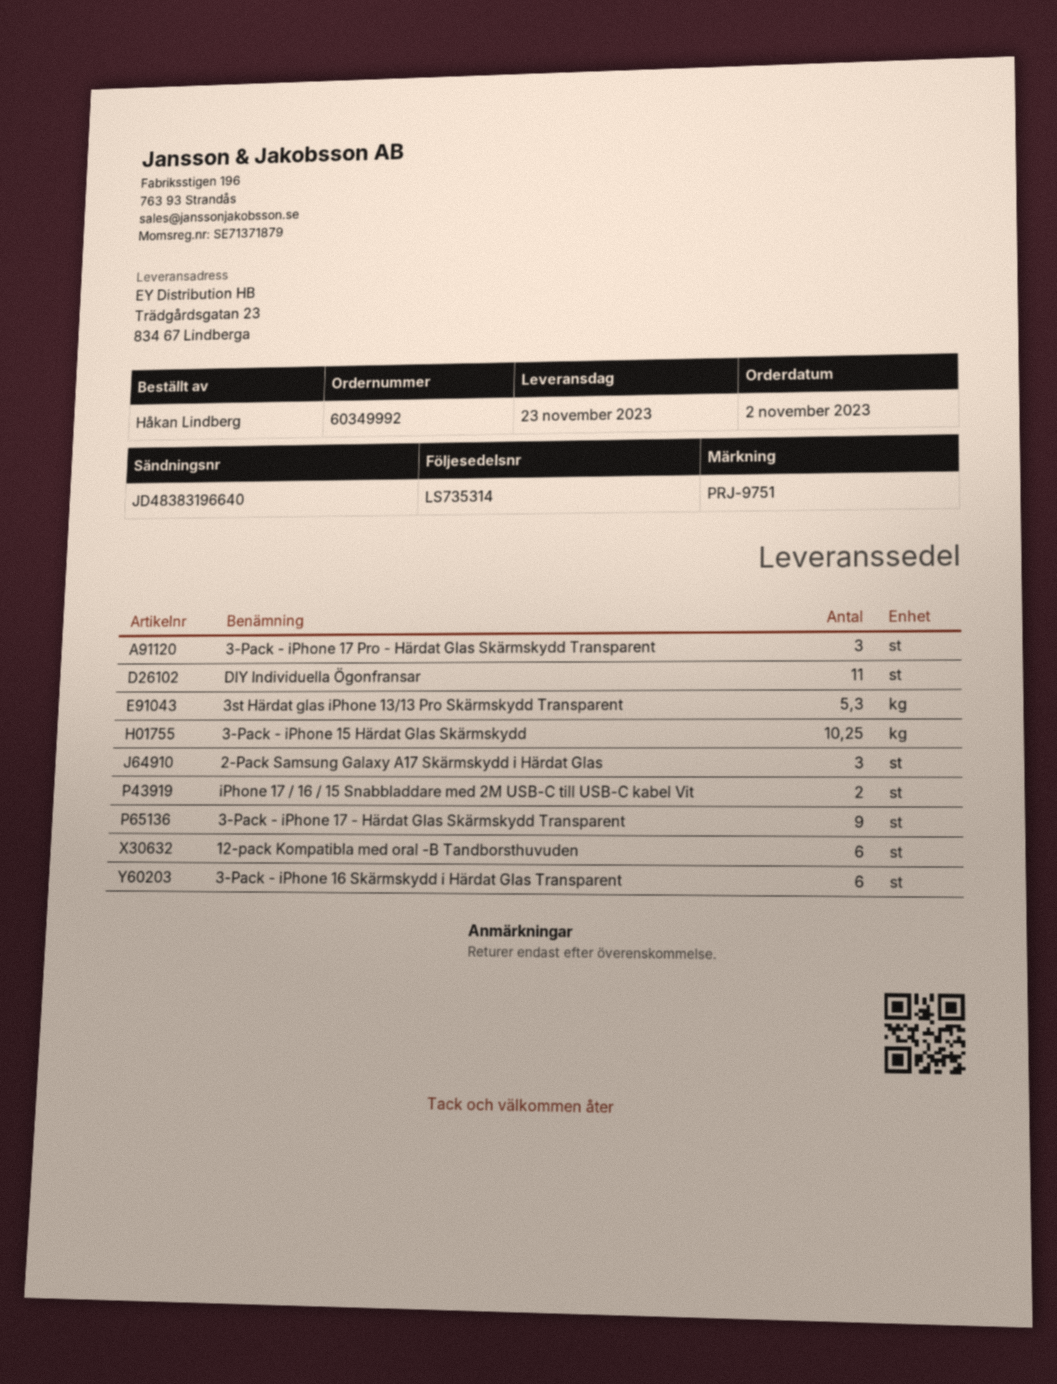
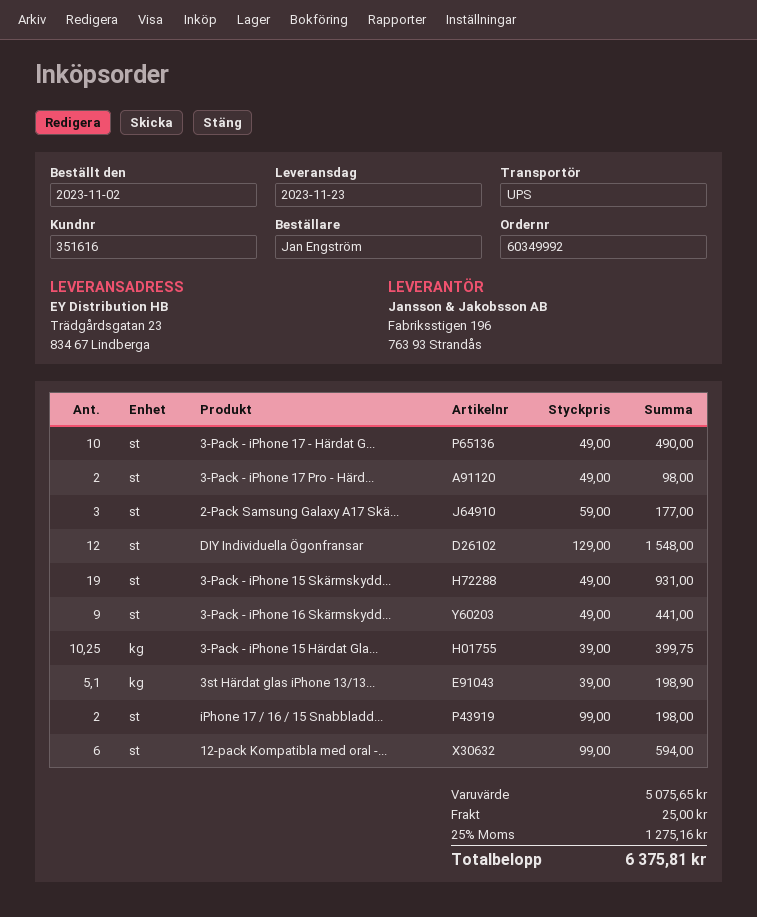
ordered by: Håkan Lindberg -> Jan Engström
3-Pack - iPhone 17 Pro - Härdat Glas Skärmskydd Transparent: 3 -> 2
DIY Individuella Ögonfransar: 11 -> 12
3st Härdat glas iPhone 13/13 Pro Skärmskydd Transparent: 5.3 -> 5.1
3-Pack - iPhone 17 - Härdat Glas Skärmskydd Transparent: 9 -> 10
3-Pack - iPhone 16 Skärmskydd i Härdat Glas Transparent: 6 -> 9
3-Pack - iPhone 15 Skärmskydd...: none -> 19

